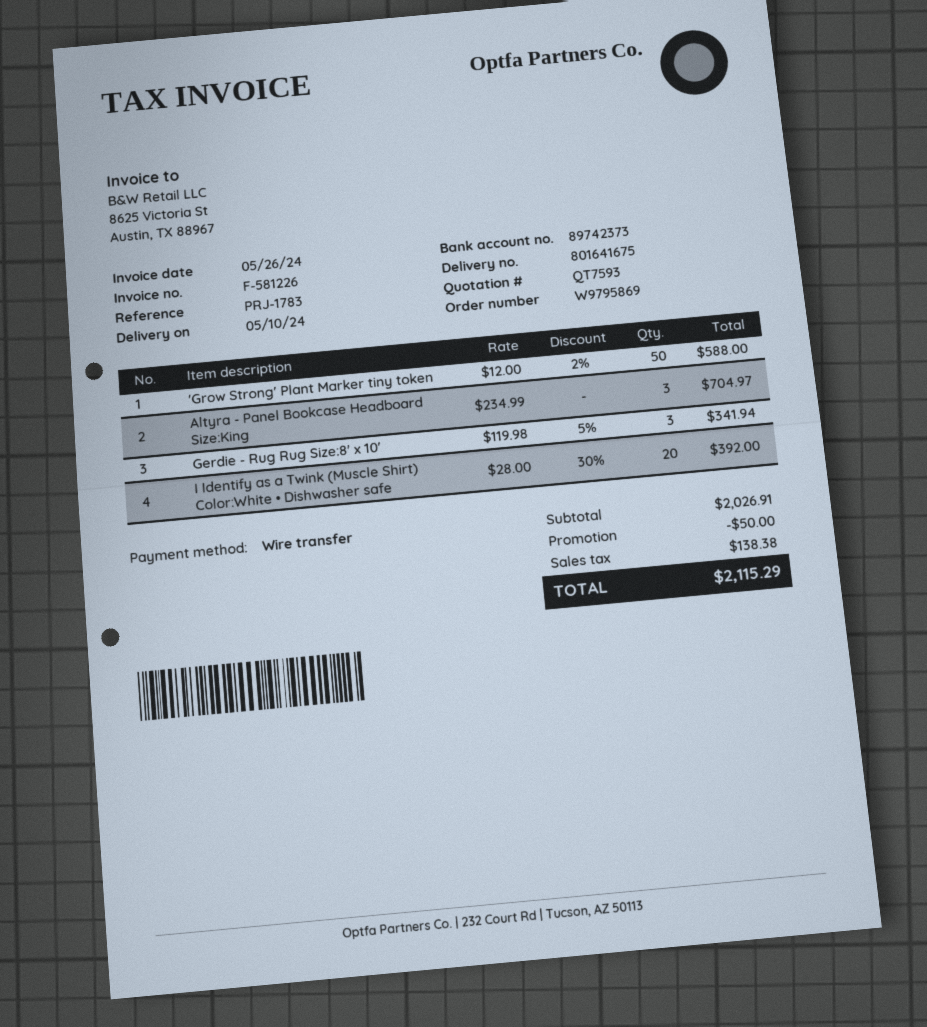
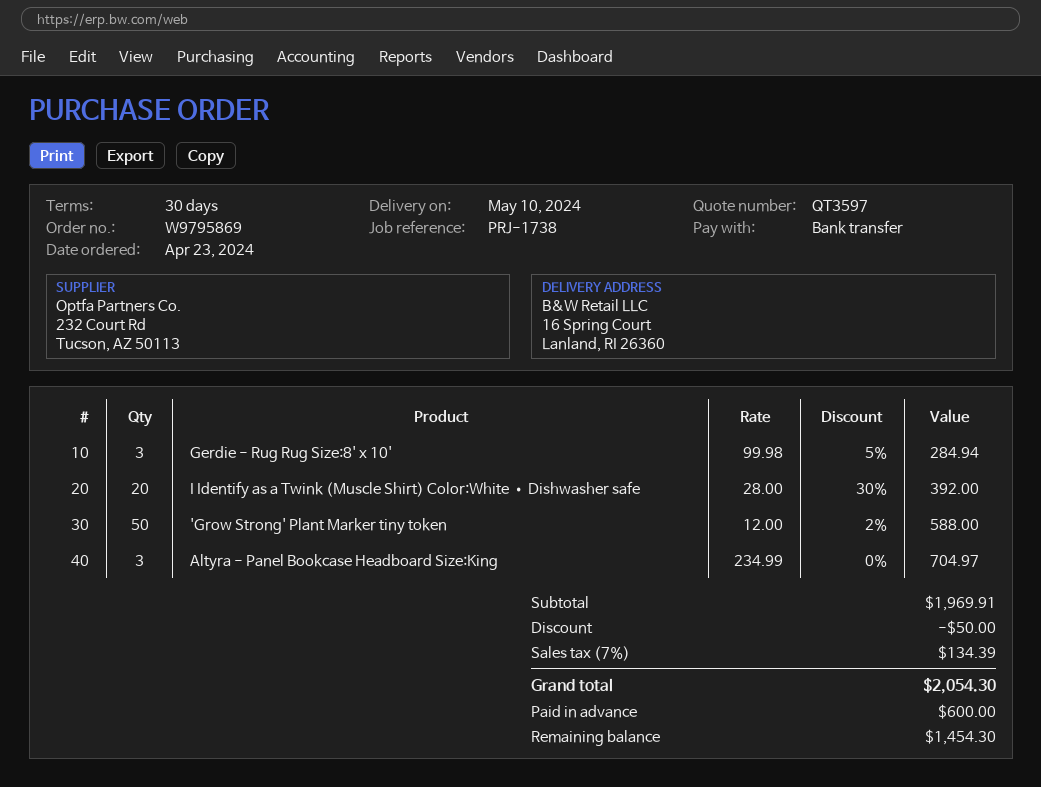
quote number: QT7593 -> QT3597
reference: PRJ-1783 -> PRJ-1738
Gerdie - Rug Rug Size:8' x 10': 3 x 119.98 - 5% = 341.94 -> 3 x 99.98 - 5% = 284.94
subtotal: 2026.91 -> 1969.91
tax: 138.38 -> 134.39
total: 2115.29 -> 2054.30

